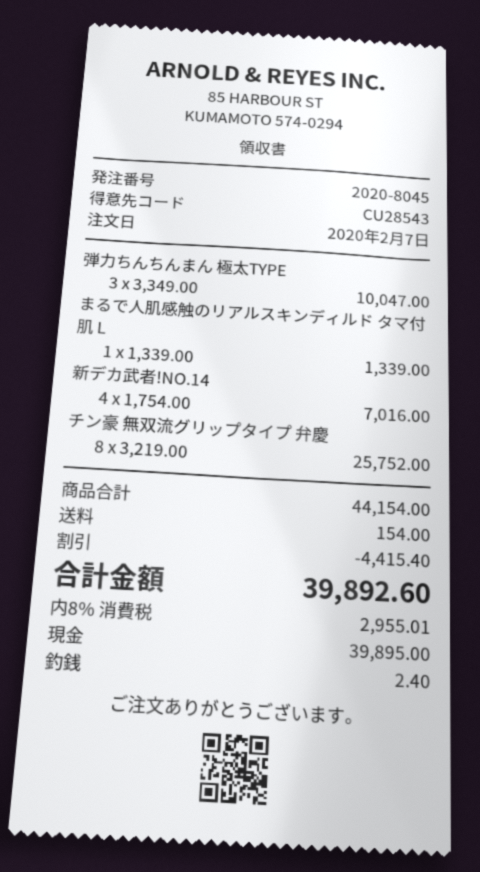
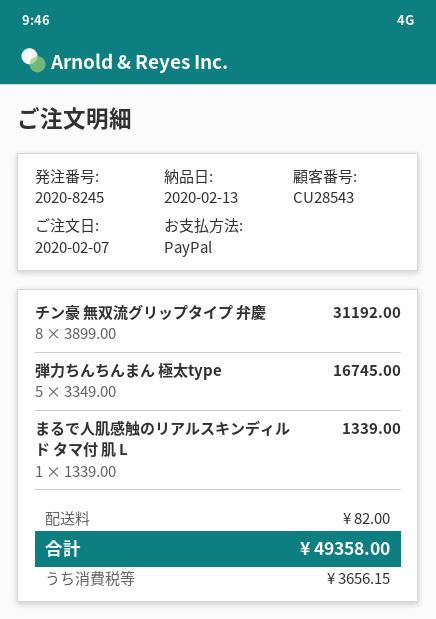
order number: 2020-8045 -> 2020-8245
payment method: cash -> PayPal
弾力ちんちんまん 極太TYPE: 3 x 3349.00 = 10047.00 -> 5 x 3349.00 = 16745.00
新デカ武者!NO.14: 4 x 1754.00 = 7016.00 -> none
チン豪 無双流グリップタイプ 弁慶: 8 x 3219.00 = 25752.00 -> 8 x 3899.00 = 31192.00
discount: 4415.40 -> none
shipping: 154.00 -> 82.00
tax: 2955.01 -> 3656.15
total: 39892.60 -> 49358.00

